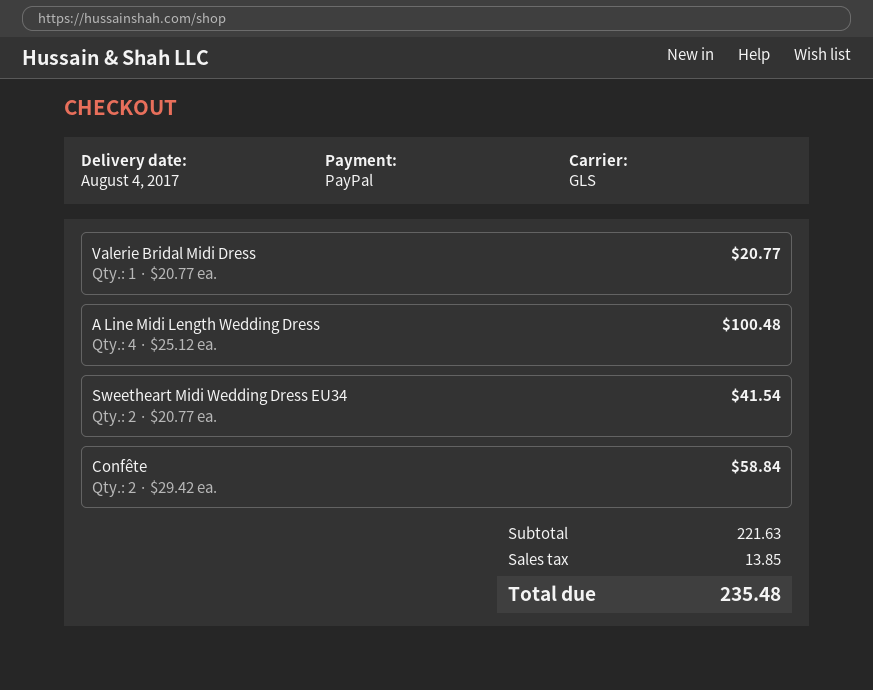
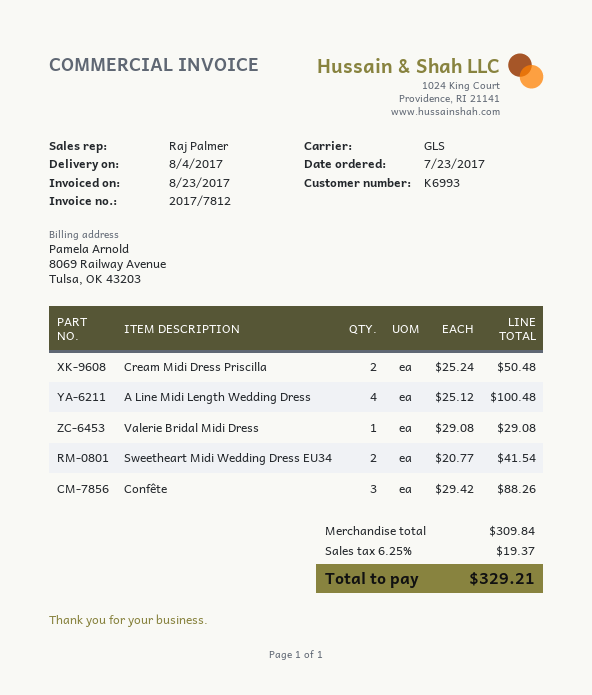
Valerie Bridal Midi Dress: 1 x 20.77 = 20.77 -> 1 x 29.08 = 29.08
Confête: 2 x 29.42 = 58.84 -> 3 x 29.42 = 88.26
Cream Midi Dress Priscilla: none -> 2 x 25.24 = 50.48
subtotal: 221.63 -> 309.84
tax: 13.85 -> 19.37
total: 235.48 -> 329.21

